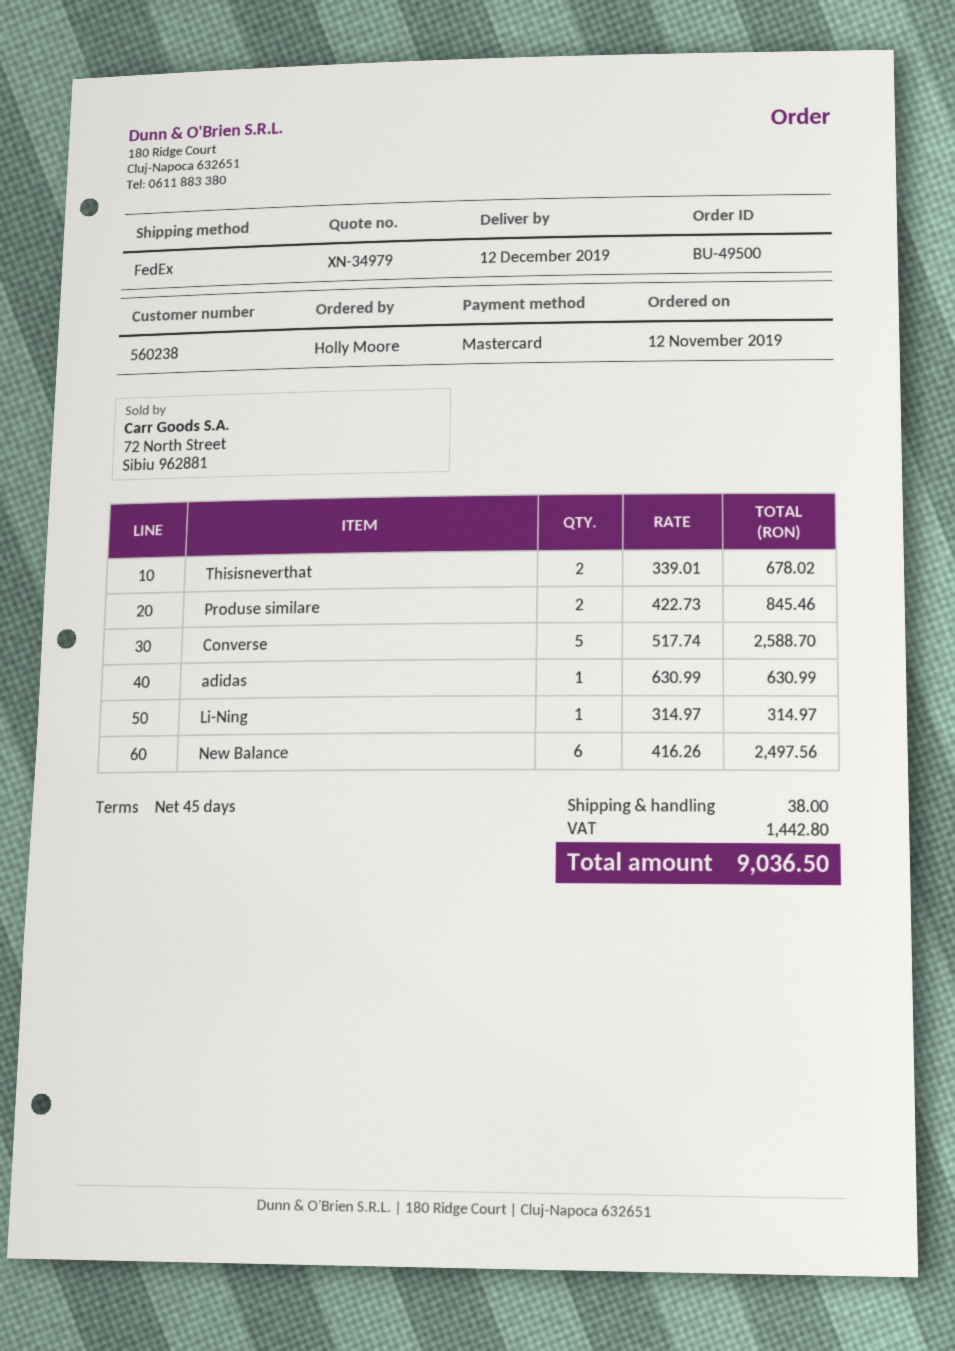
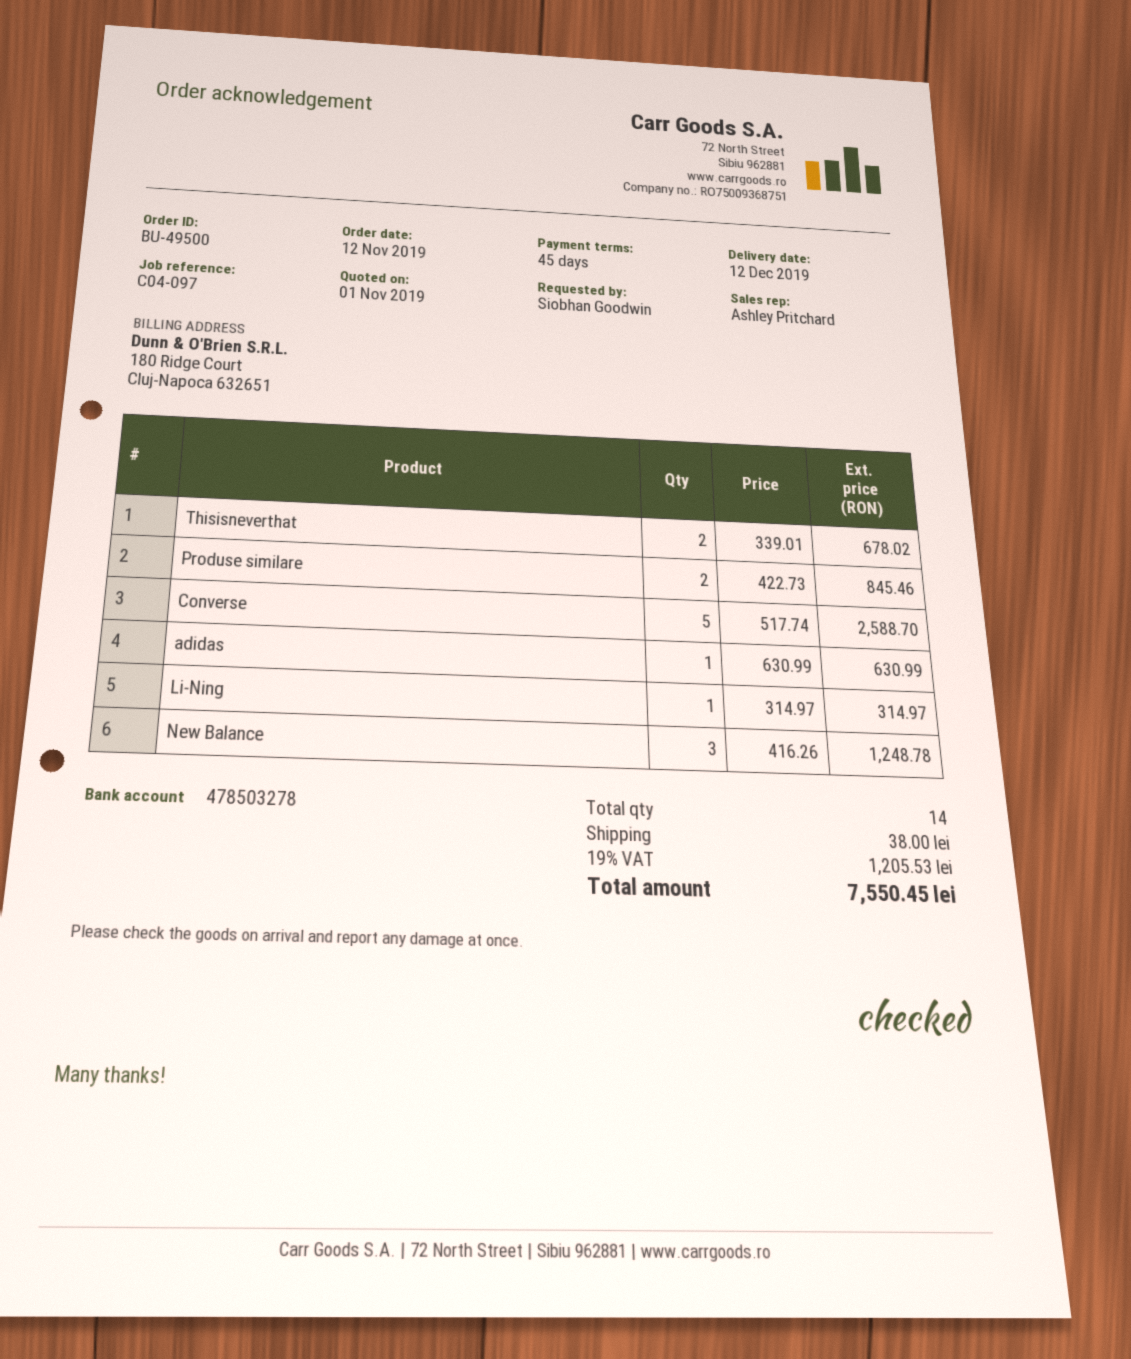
ordered by: Holly Moore -> Siobhan Goodwin
New Balance: 6 x 416.26 = 2497.56 -> 3 x 416.26 = 1248.78
tax: 1442.80 -> 1205.53
total: 9036.50 -> 7550.45

